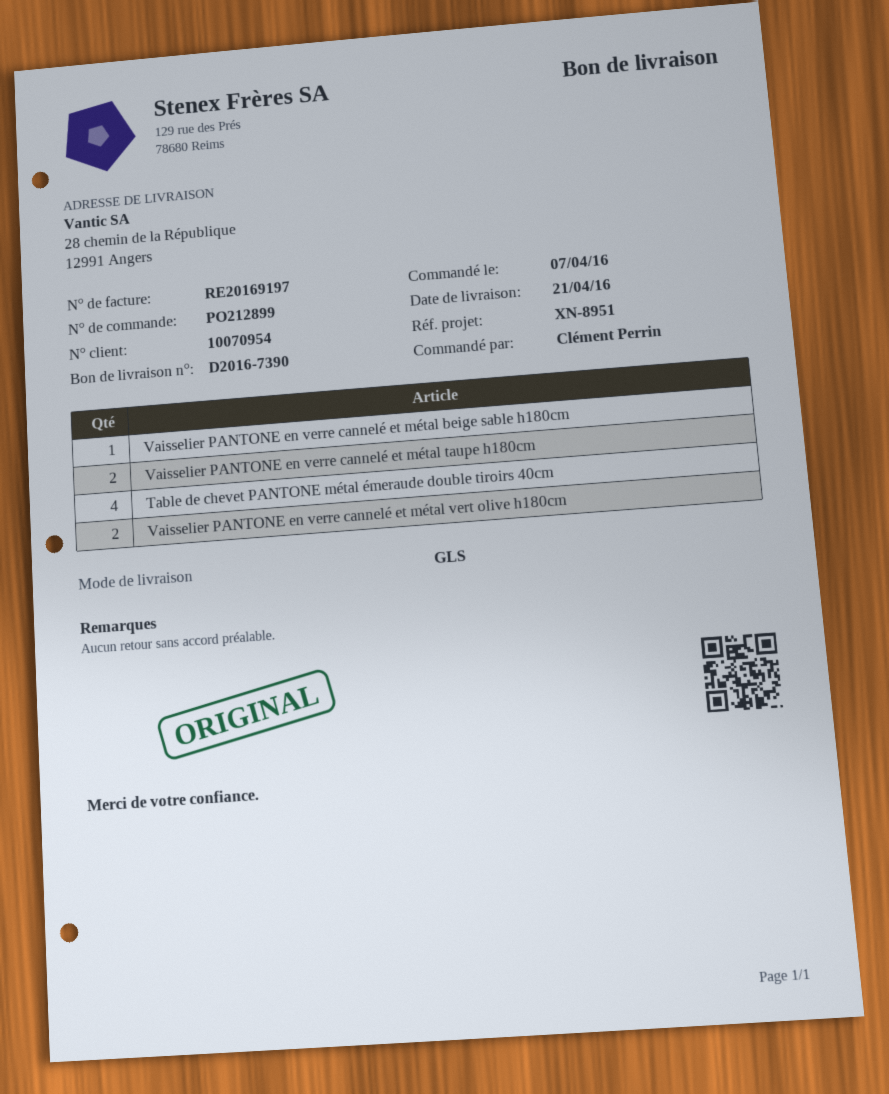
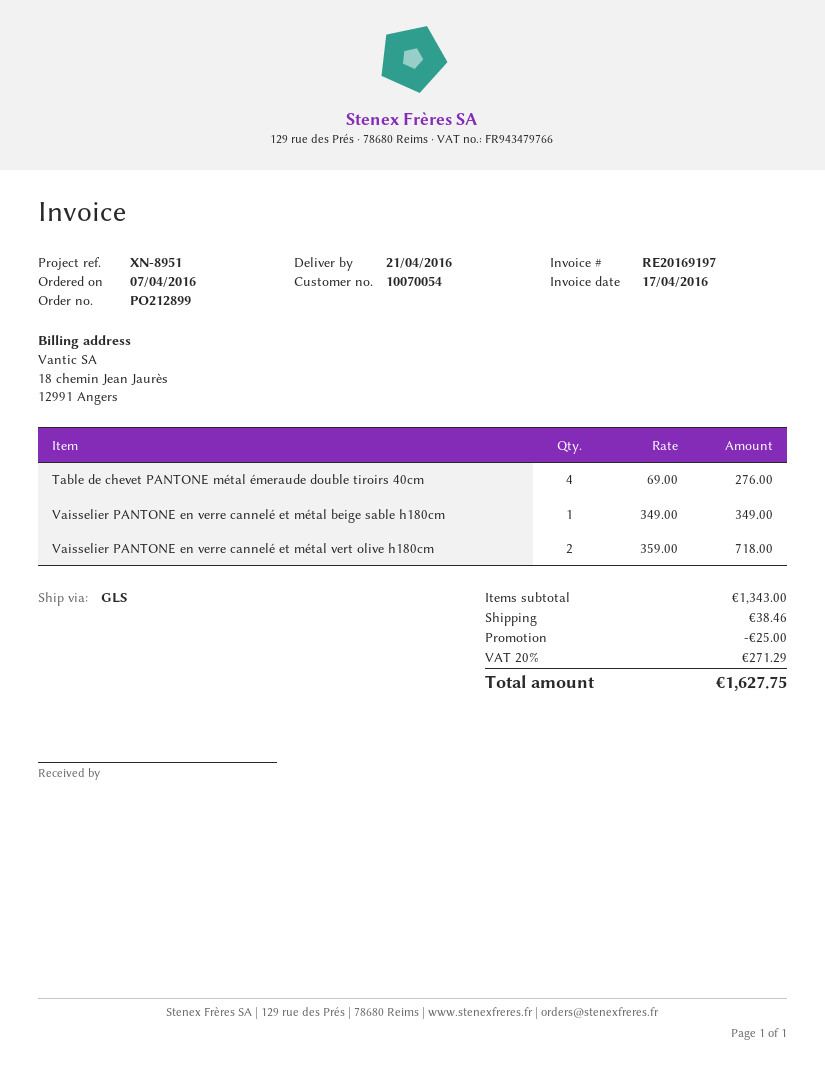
customer number: 10070954 -> 10070054
Vaisselier PANTONE en verre cannelé et métal taupe h180cm: 2 -> none

